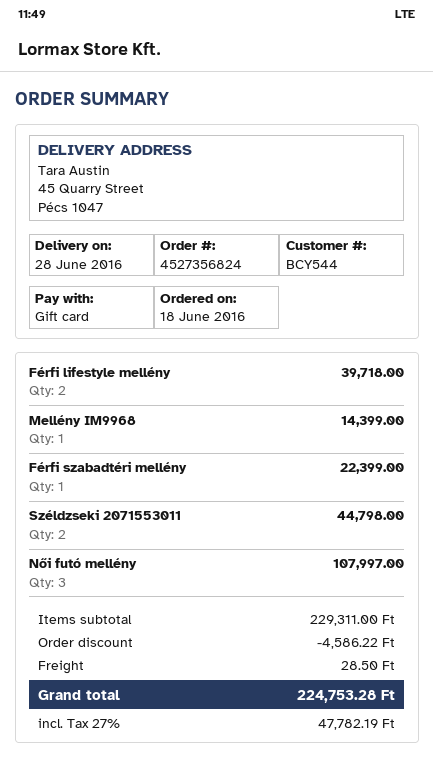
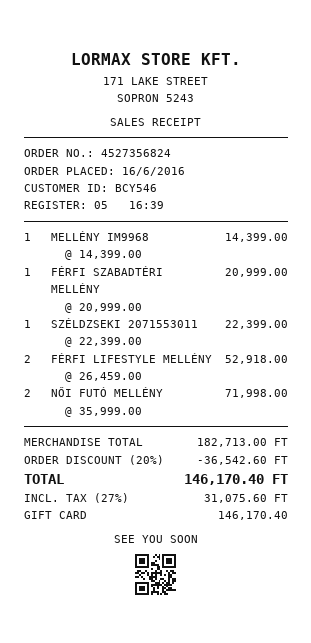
order date: 2016-06-18 -> 2016-06-16
customer number: BCY544 -> BCY546
Férfi lifestyle mellény: 2 for 39718.00 -> 2 for 52918.00
Férfi szabadtéri mellény: 1 for 22399.00 -> 1 for 20999.00
Széldzseki 2071553011: 2 for 44798.00 -> 1 for 22399.00
Női futó mellény: 3 for 107997.00 -> 2 for 71998.00
subtotal: 229311.00 -> 182713.00
discount: 4586.22 -> 36542.60
shipping: 28.50 -> none
tax: 27% = 47782.19 -> 27% = 31075.60
total: 224753.28 -> 146170.40

